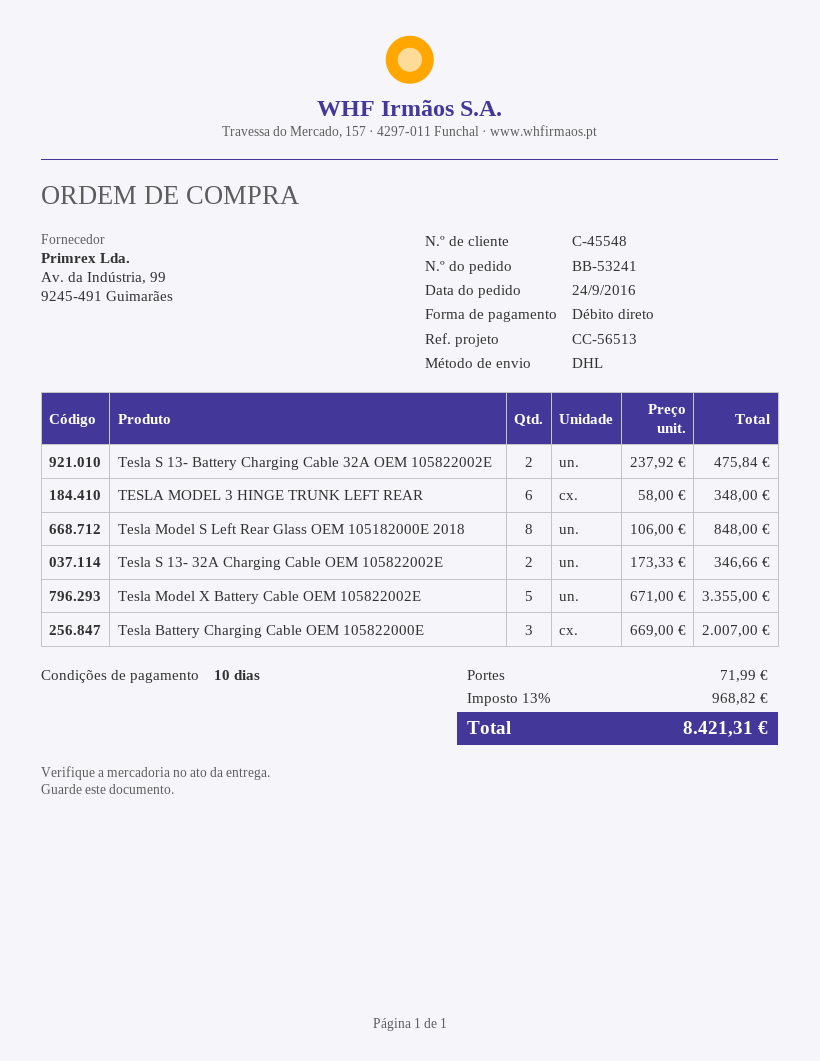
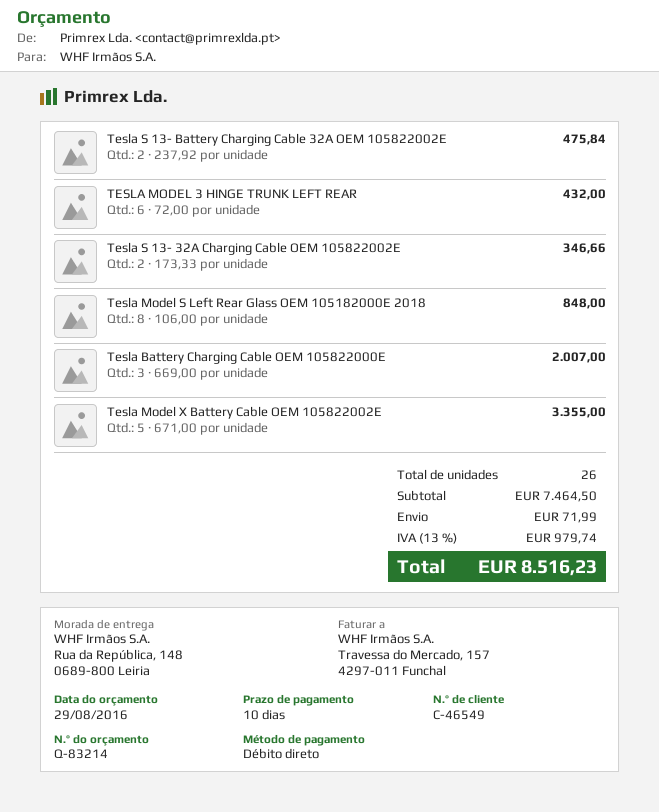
customer number: C-45548 -> C-46549
TESLA MODEL 3 HINGE TRUNK LEFT REAR: 6 x 58.00 = 348.00 -> 6 x 72.00 = 432.00
tax: 13% = 968.82 -> 13% = 979.74
total: 8421.31 -> 8516.23

